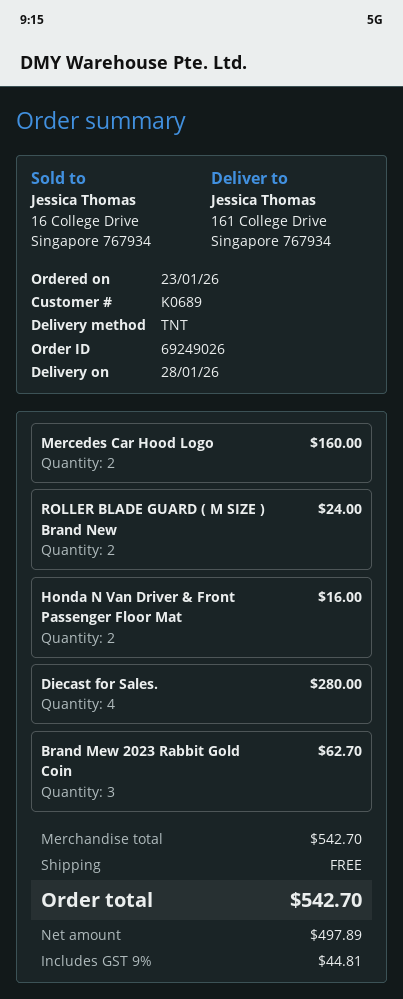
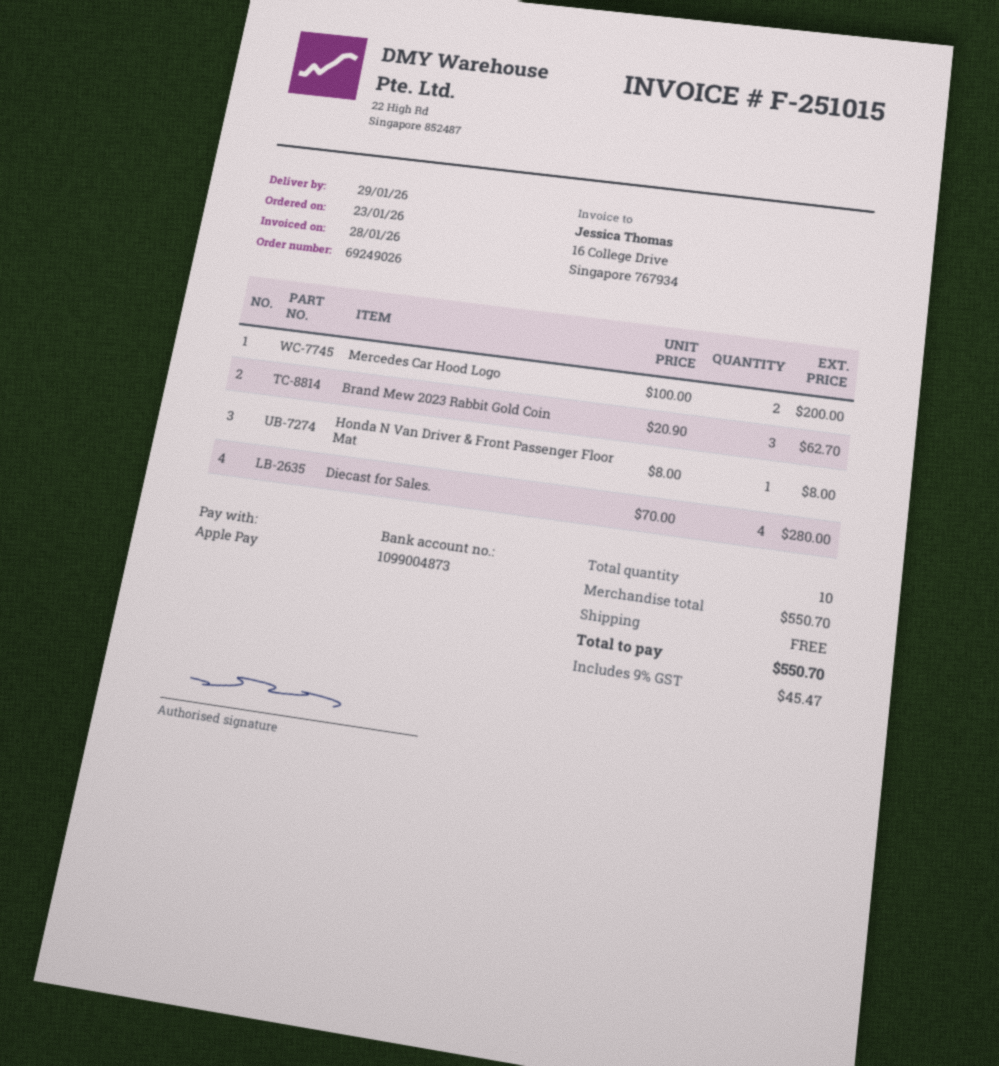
delivery date: 2026-01-28 -> 2026-01-29
Mercedes Car Hood Logo: 2 for 160.00 -> 2 for 200.00
ROLLER BLADE GUARD ( M SIZE ) Brand New: 2 for 24.00 -> none
Honda N Van Driver & Front Passenger Floor Mat: 2 for 16.00 -> 1 for 8.00
subtotal: 542.70 -> 550.70
tax: 9% = 44.81 -> 9% = 45.47
total: 542.70 -> 550.70

